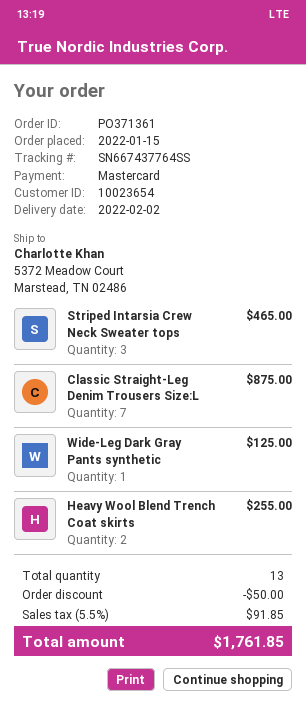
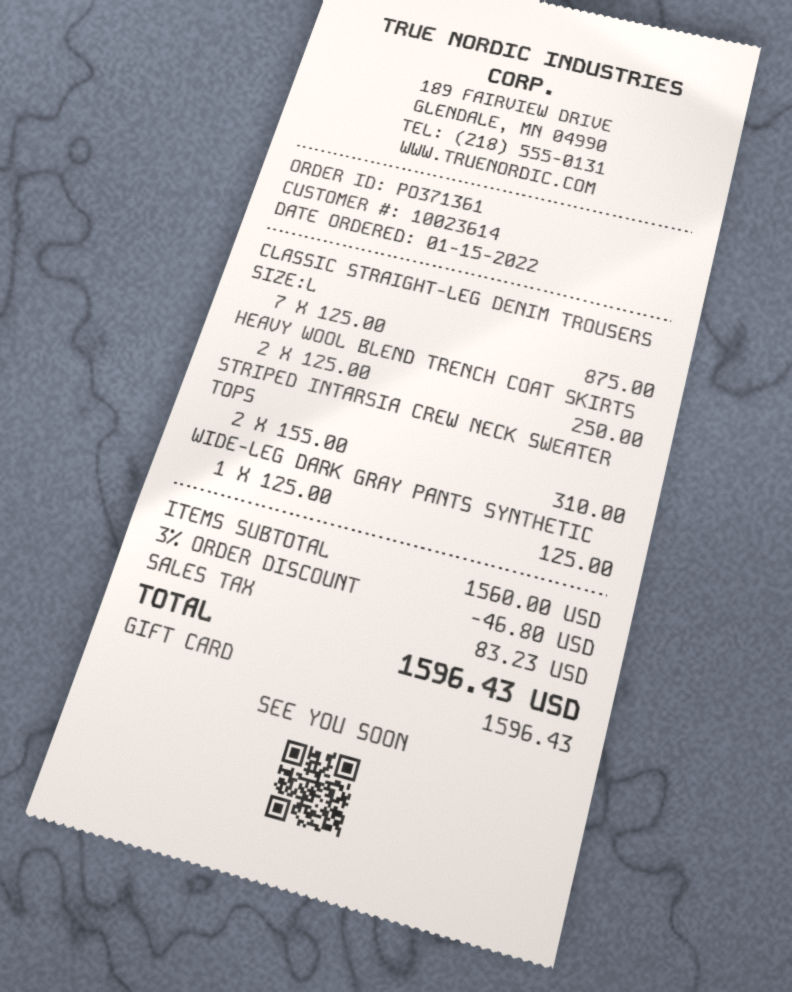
customer number: 10023654 -> 10023614
payment method: Mastercard -> gift card
Striped Intarsia Crew Neck Sweater tops: 3 for 465.00 -> 2 for 310.00
Heavy Wool Blend Trench Coat skirts: 2 for 255.00 -> 2 for 250.00
discount: 50.00 -> 46.80
tax: 91.85 -> 83.23
total: 1761.85 -> 1596.43

